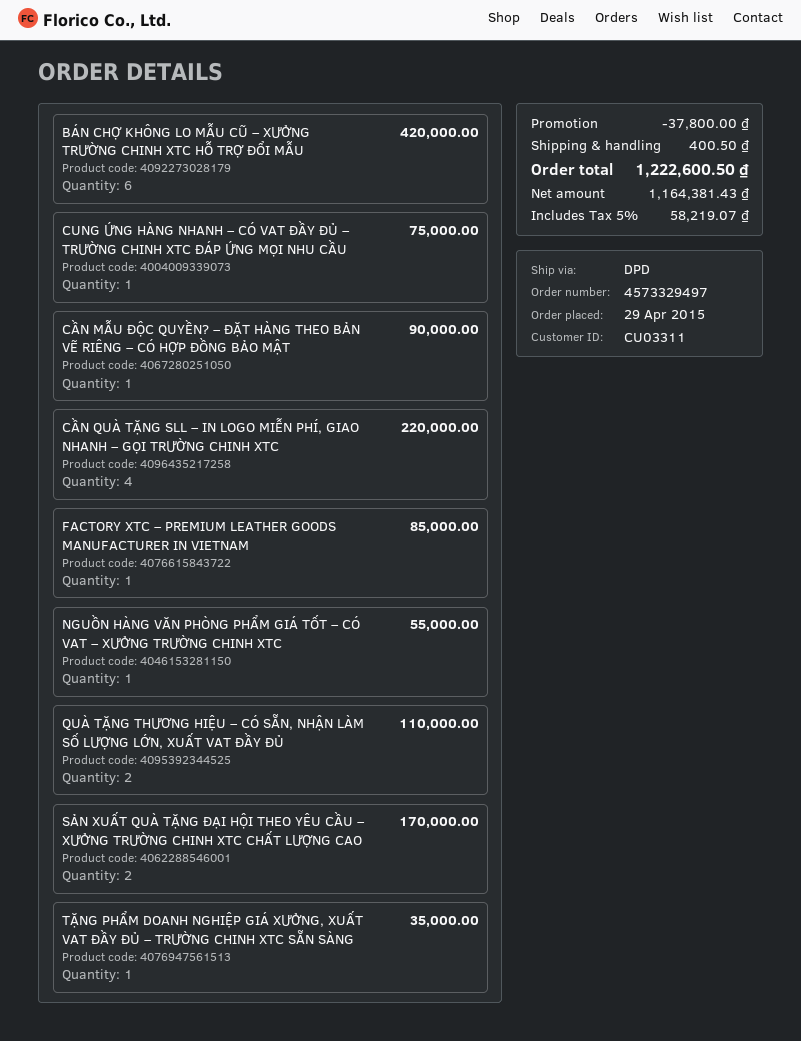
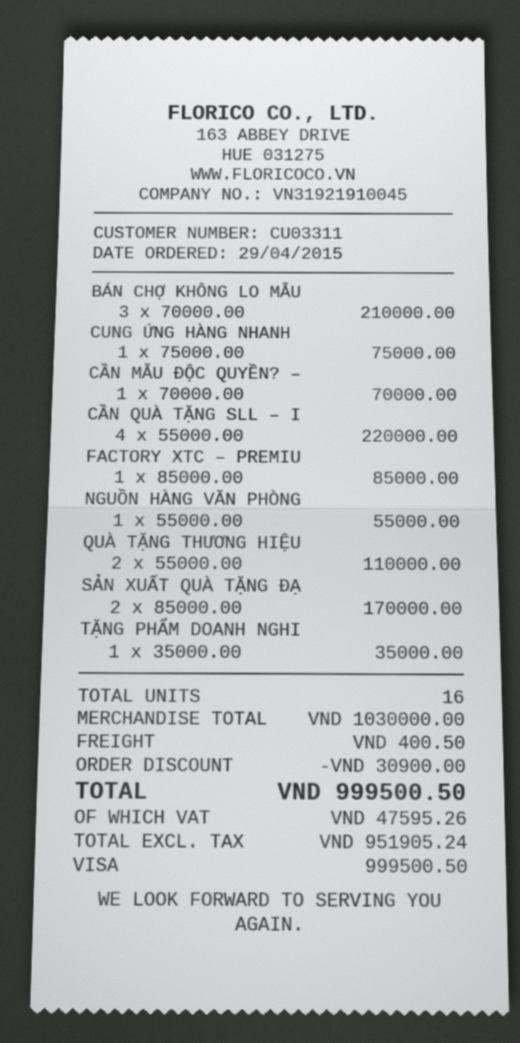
BÁN CHỢ KHÔNG LO MẪU CŨ – XƯỞNG TRƯỜNG CHINH XTC HỖ TRỢ ĐỔI MẪU: 6 for 420000.00 -> 3 for 210000.00
CẦN MẪU ĐỘC QUYỀN? – ĐẶT HÀNG THEO BẢN VẼ RIÊNG – CÓ HỢP ĐỒNG BẢO MẬT: 1 for 90000.00 -> 1 for 70000.00
discount: 37800.00 -> 30900.00
net: 1164381.43 -> 951905.24
tax: 58219.07 -> 47595.26
total: 1222600.50 -> 999500.50

